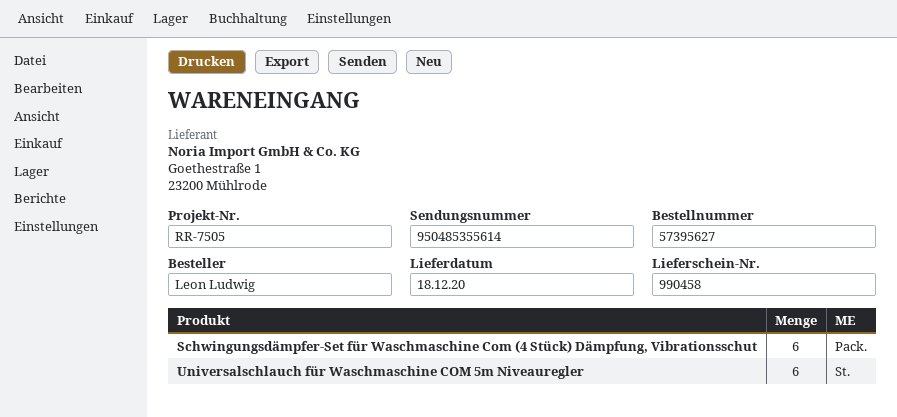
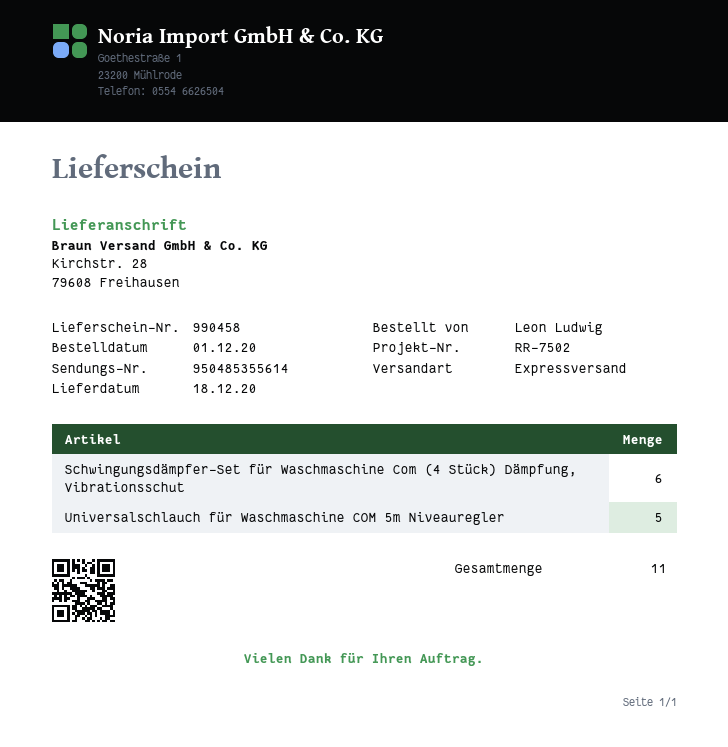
reference: RR-7505 -> RR-7502
Universalschlauch für Waschmaschine COM 5m Niveauregler: 6 -> 5

